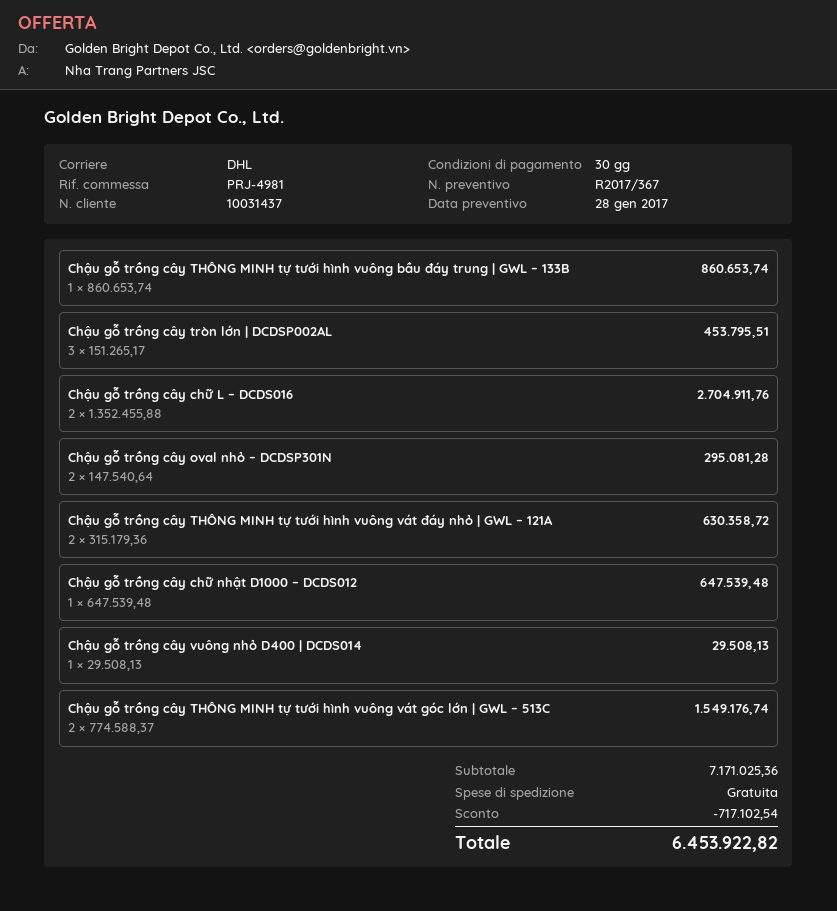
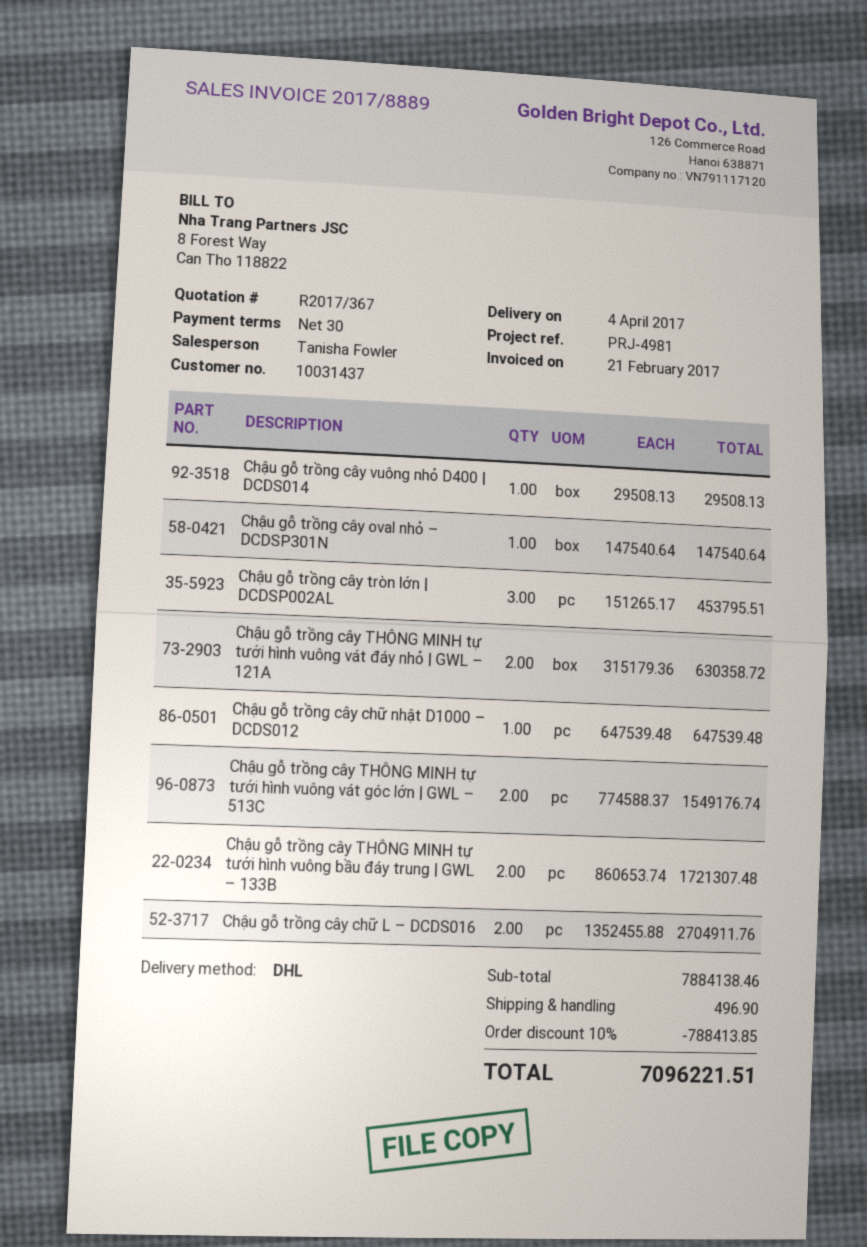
Chậu gỗ trồng cây THÔNG MINH tự tưới hình vuông bầu đáy trung | GWL – 133B: 1 x 860653.74 = 860653.74 -> 2 x 860653.74 = 1721307.48
Chậu gỗ trồng cây oval nhỏ – DCDSP301N: 2 x 147540.64 = 295081.28 -> 1 x 147540.64 = 147540.64
subtotal: 7171025.36 -> 7884138.46
discount: 717102.54 -> 788413.85
shipping: 0.00 -> 496.90
total: 6453922.82 -> 7096221.51

